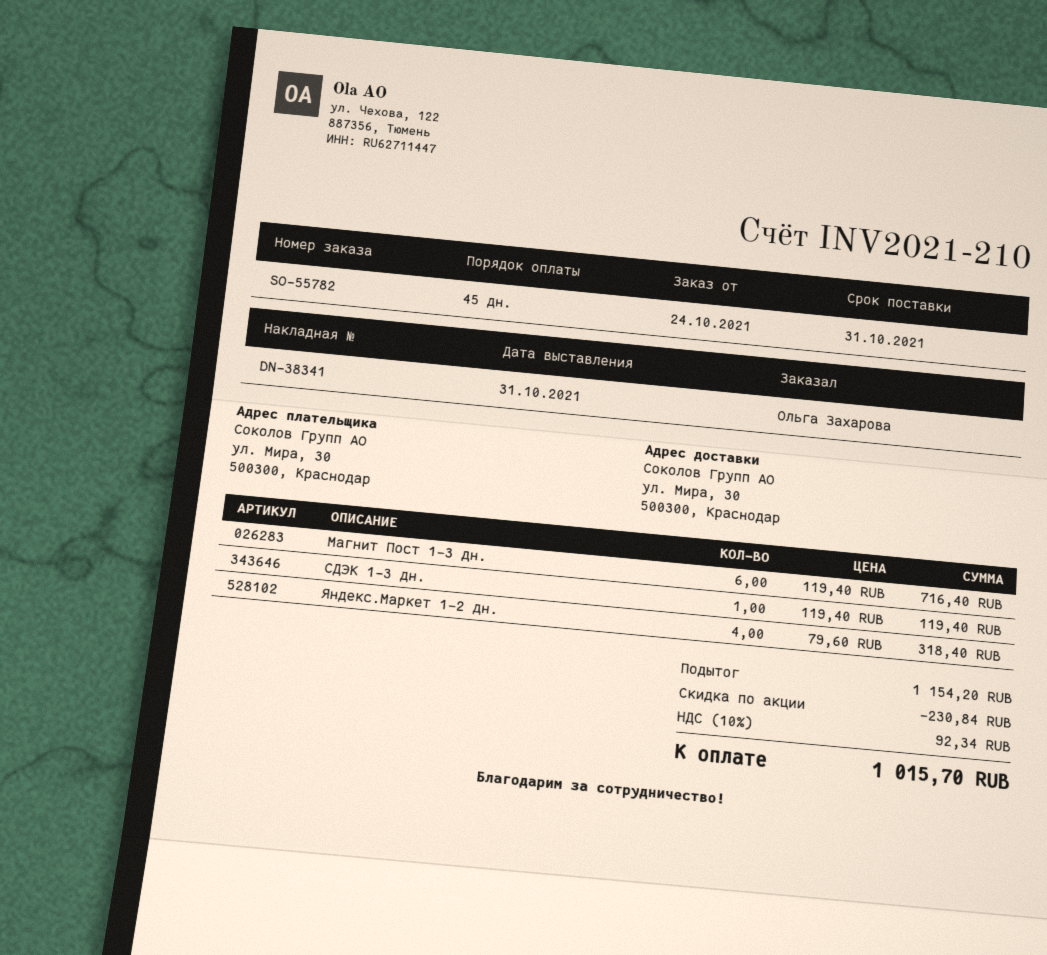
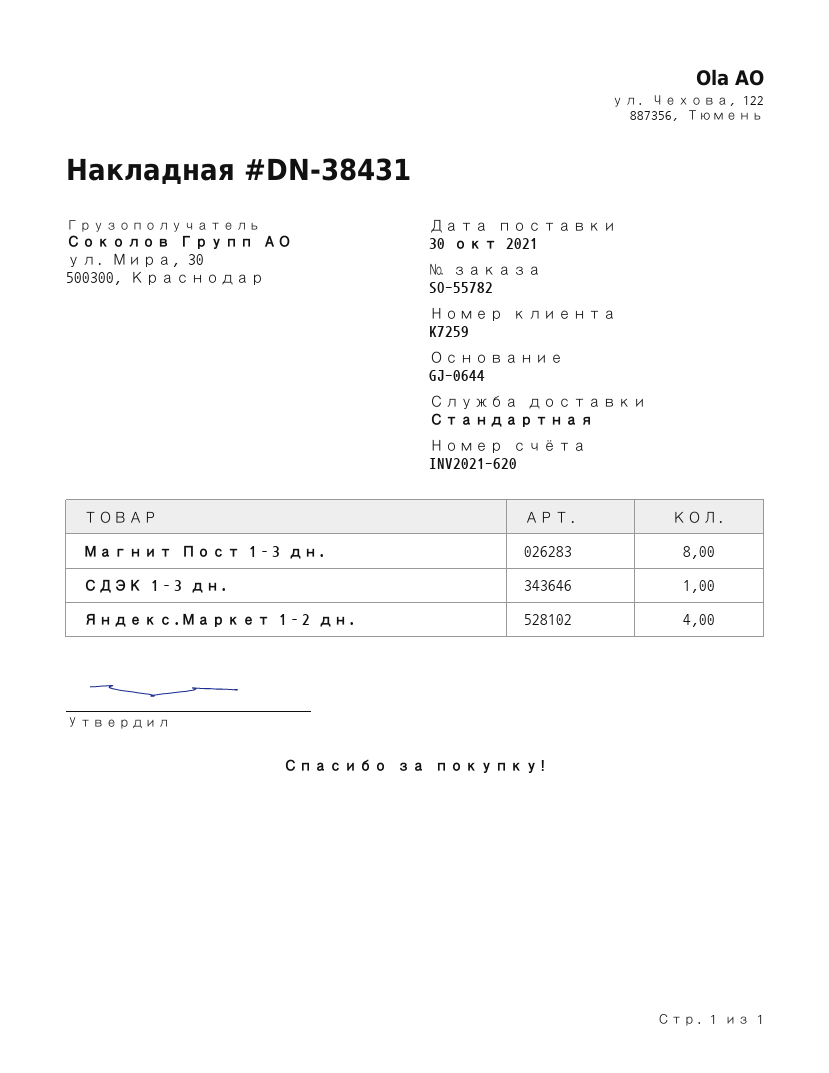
delivery note number: DN-38341 -> DN-38431
delivery date: 2021-10-31 -> 2021-10-30
invoice number: INV2021-210 -> INV2021-620
Магнит Пост 1–3 дн.: 6 -> 8

